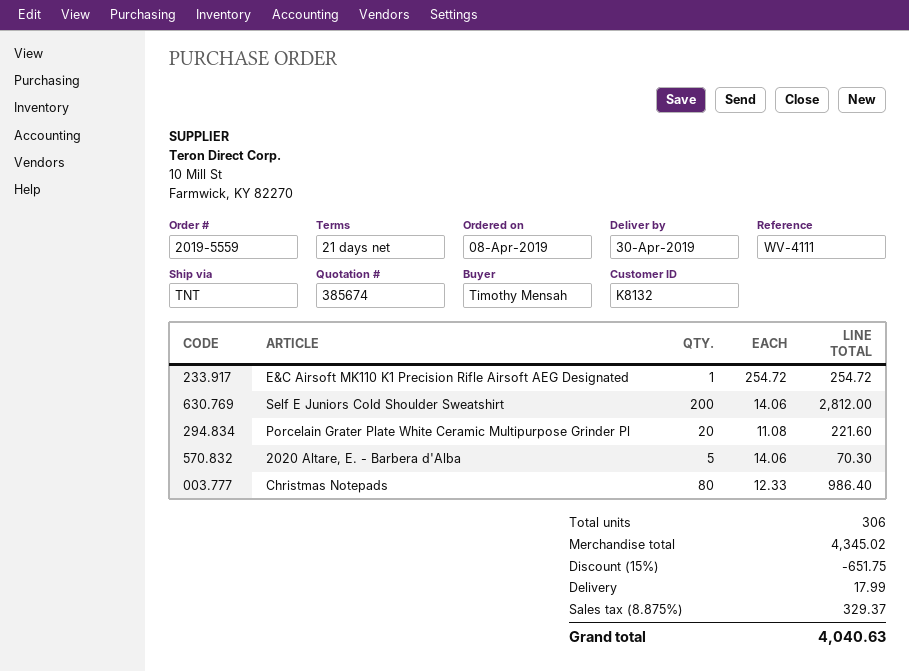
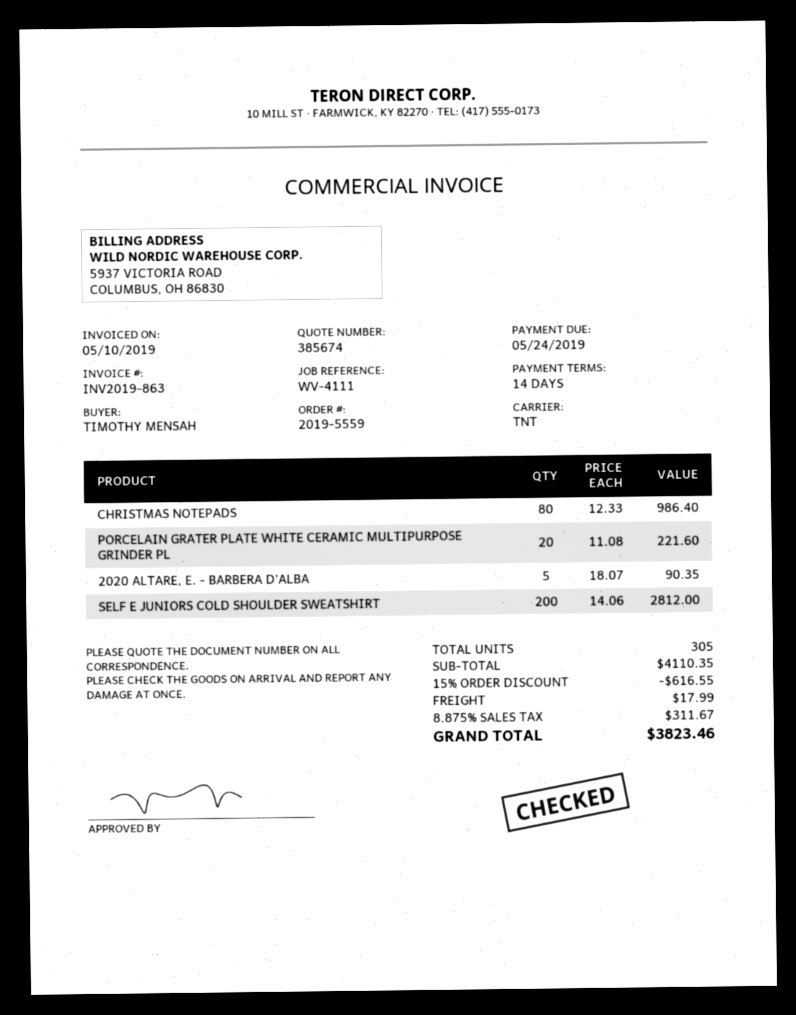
payment terms: 21 days -> 14 days
E&C Airsoft MK110 K1 Precision Rifle Airsoft AEG Designated: 1 x 254.72 = 254.72 -> none
2020 Altare, E. - Barbera d'Alba: 5 x 14.06 = 70.30 -> 5 x 18.07 = 90.35
total quantity: 306 -> 305
subtotal: 4345.02 -> 4110.35
discount: 15% = 651.75 -> 15% = 616.55
tax: 8.875% = 329.37 -> 8.875% = 311.67
total: 4040.63 -> 3823.46

